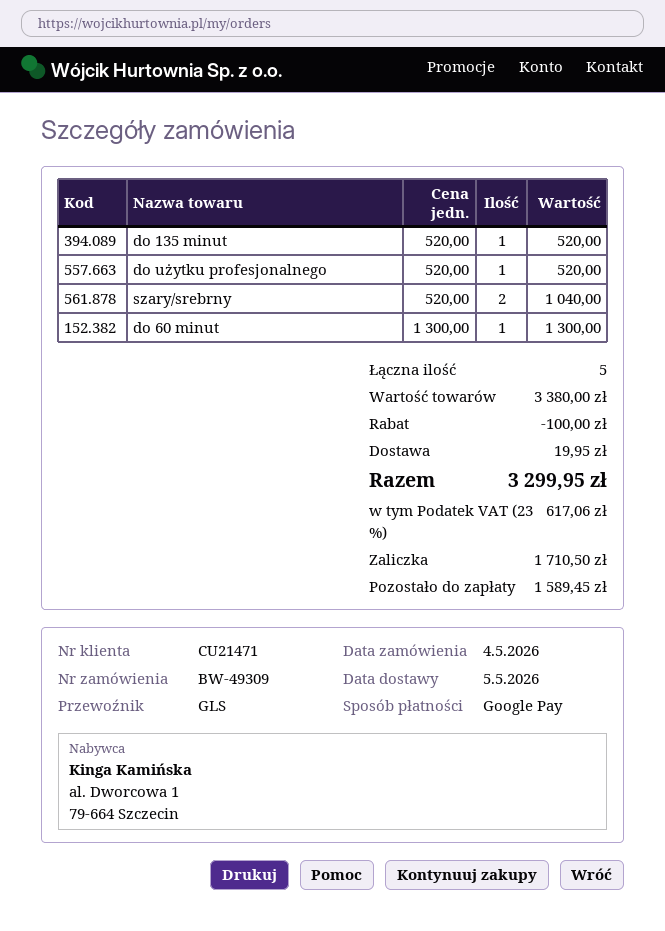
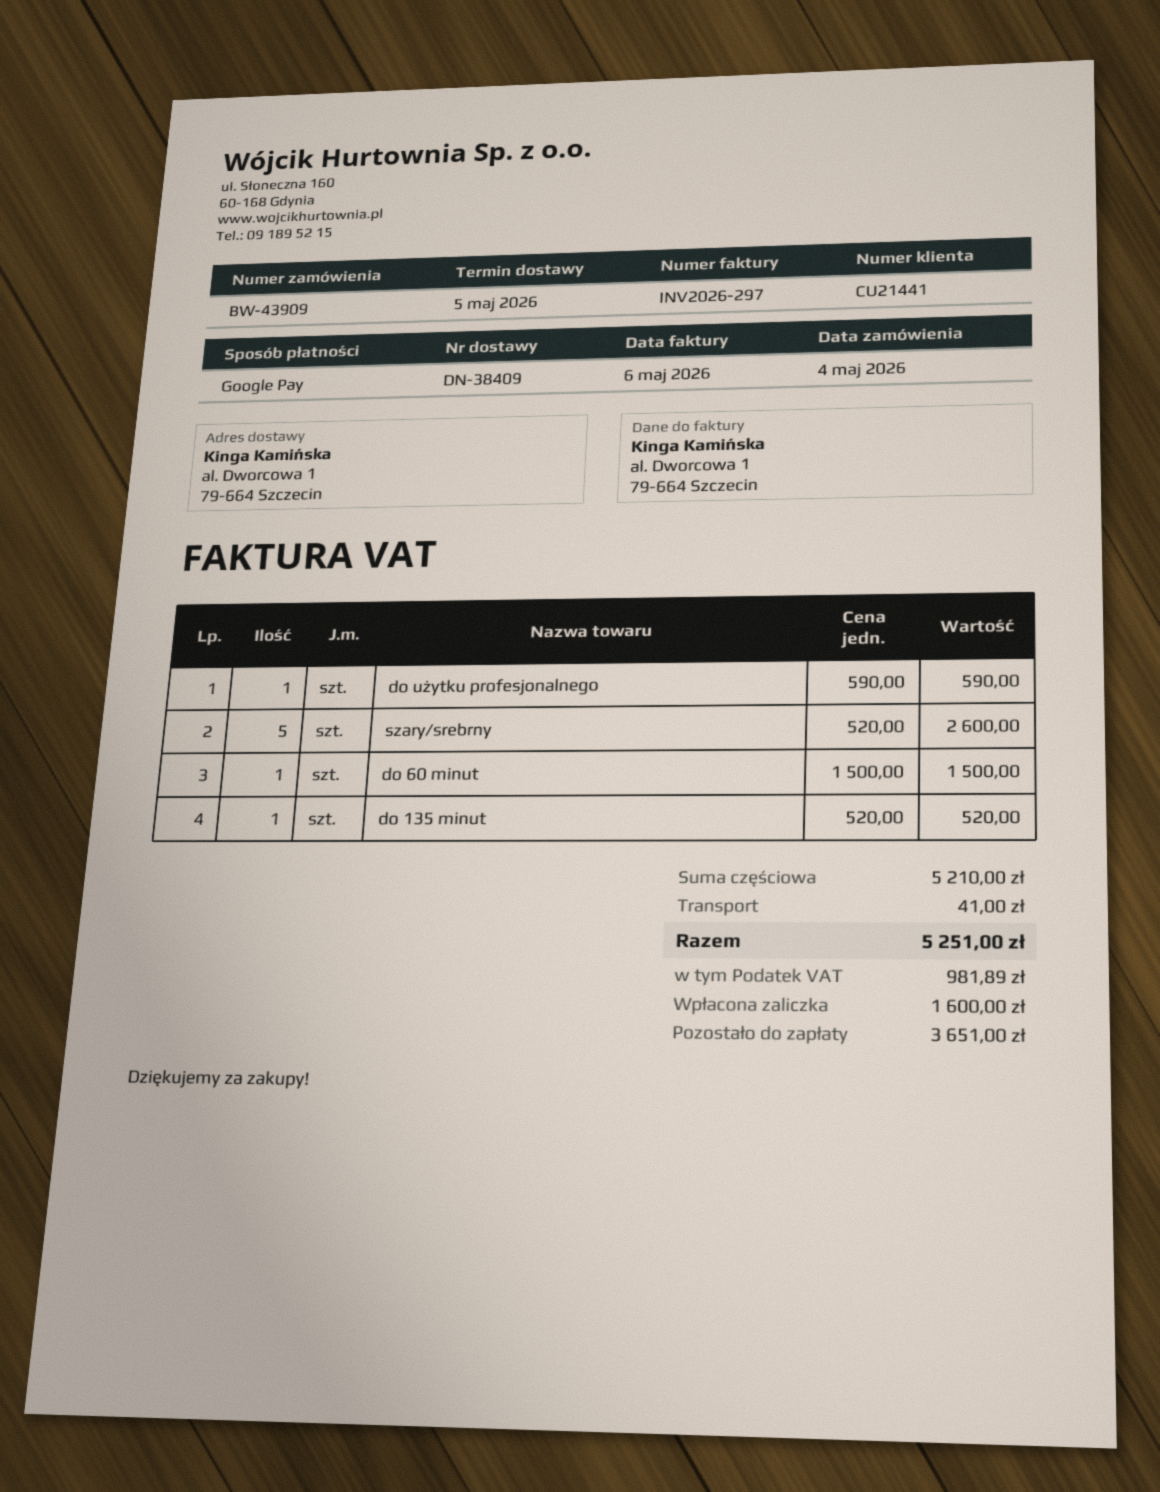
order number: BW-49309 -> BW-43909
customer number: CU21471 -> CU21441
do użytku profesjonalnego: 1 x 520.00 = 520.00 -> 1 x 590.00 = 590.00
szary/srebrny: 2 x 520.00 = 1040.00 -> 5 x 520.00 = 2600.00
do 60 minut: 1 x 1300.00 = 1300.00 -> 1 x 1500.00 = 1500.00
subtotal: 3380.00 -> 5210.00
discount: 100.00 -> none
shipping: 19.95 -> 41.00
tax: 617.06 -> 981.89
total: 3299.95 -> 5251.00
deposit: 1710.50 -> 1600.00
balance: 1589.45 -> 3651.00

